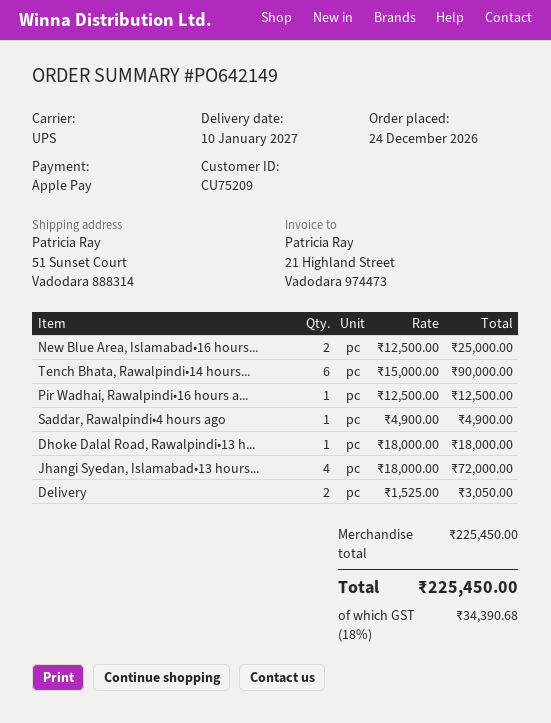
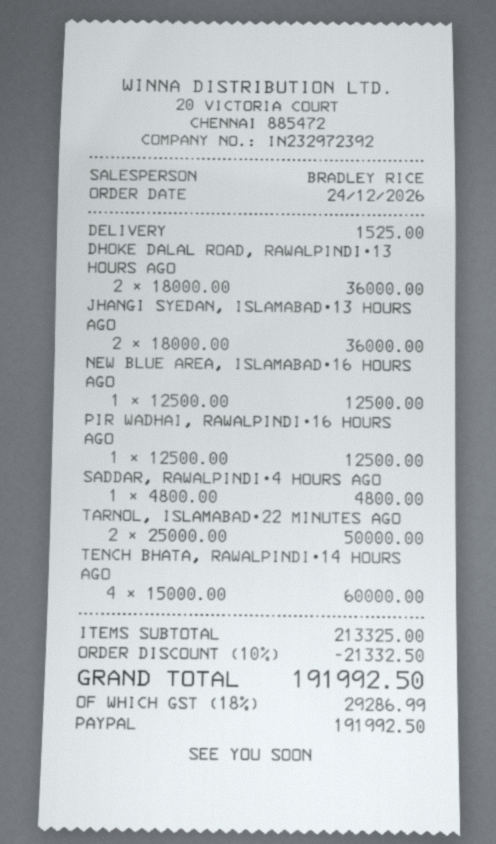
payment method: Apple Pay -> PayPal
New Blue Area, Islamabad•16 hours...: 2 x 12500.00 = 25000.00 -> 1 x 12500.00 = 12500.00
Tench Bhata, Rawalpindi•14 hours...: 6 x 15000.00 = 90000.00 -> 4 x 15000.00 = 60000.00
Saddar, Rawalpindi•4 hours ago: 1 x 4900.00 = 4900.00 -> 1 x 4800.00 = 4800.00
Dhoke Dalal Road, Rawalpindi•13 h...: 1 x 18000.00 = 18000.00 -> 2 x 18000.00 = 36000.00
Jhangi Syedan, Islamabad•13 hours...: 4 x 18000.00 = 72000.00 -> 2 x 18000.00 = 36000.00
Delivery: 2 x 1525.00 = 3050.00 -> 1 x 1525.00 = 1525.00
TARNOL, ISLAMABAD•22 MINUTES AGO: none -> 2 x 25000.00 = 50000.00
subtotal: 225450.00 -> 213325.00
discount: none -> 10% = 21332.50
tax: 18% = 34390.68 -> 18% = 29286.99
total: 225450.00 -> 191992.50

